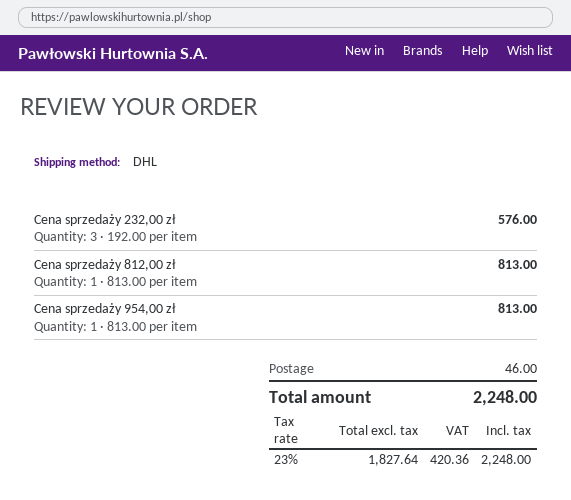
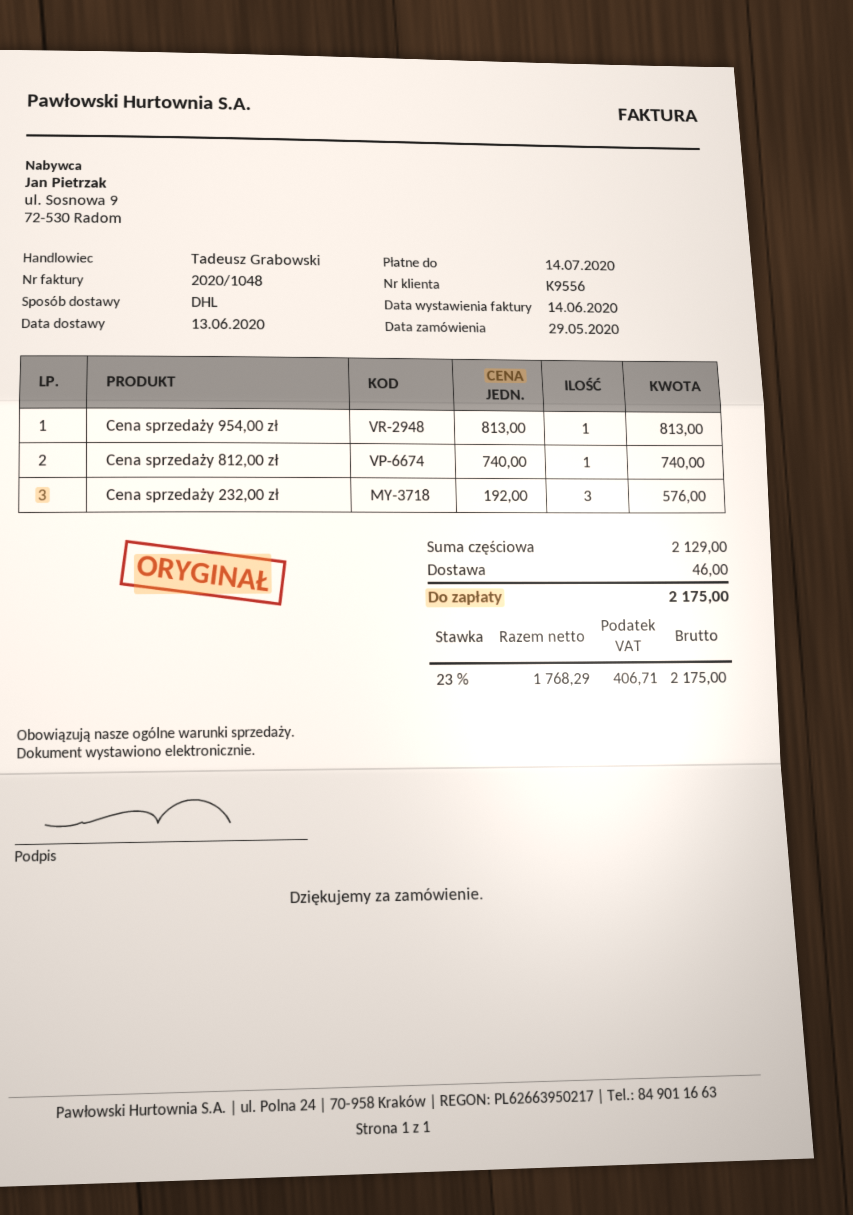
Cena sprzedaży 812,00 zł: 1 x 813.00 = 813.00 -> 1 x 740.00 = 740.00
net: 1827.64 -> 1768.29
tax: 23% = 420.36 -> 23% = 406.71
total: 2248.00 -> 2175.00

